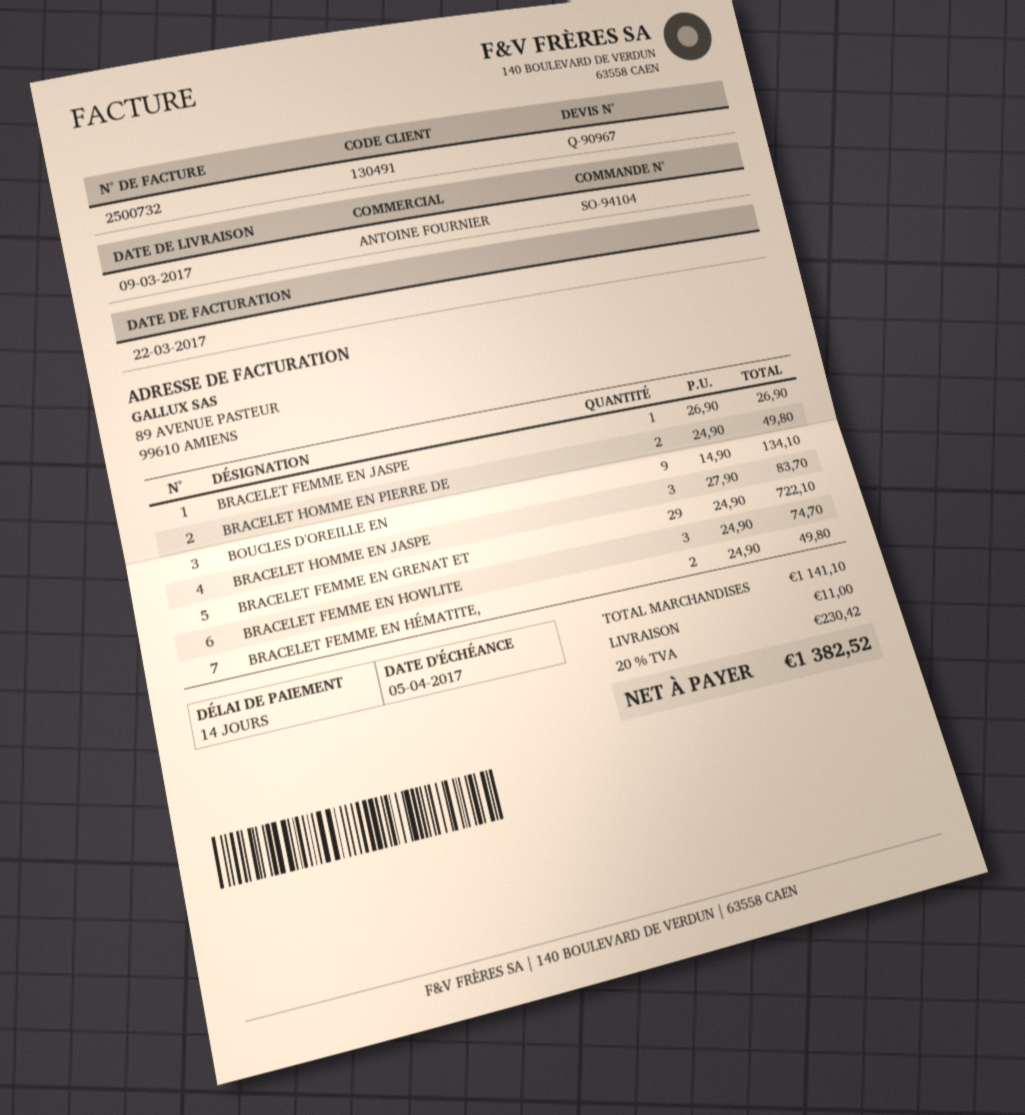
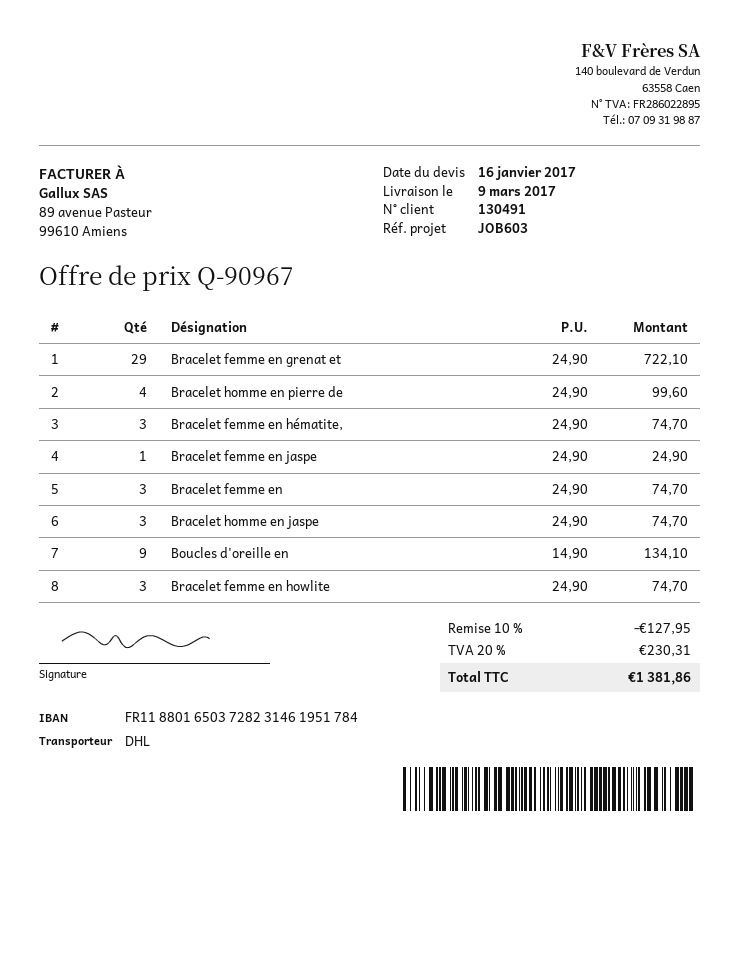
BRACELET FEMME EN JASPE: 1 x 26.90 = 26.90 -> 1 x 24.90 = 24.90
BRACELET HOMME EN PIERRE DE: 2 x 24.90 = 49.80 -> 4 x 24.90 = 99.60
BRACELET HOMME EN JASPE: 3 x 27.90 = 83.70 -> 3 x 24.90 = 74.70
BRACELET FEMME EN HÉMATITE,: 2 x 24.90 = 49.80 -> 3 x 24.90 = 74.70
Bracelet femme en: none -> 3 x 24.90 = 74.70
discount: none -> 10% = 127.95
shipping: 11.00 -> none
tax: 20% = 230.42 -> 20% = 230.31
total: 1382.52 -> 1381.86

